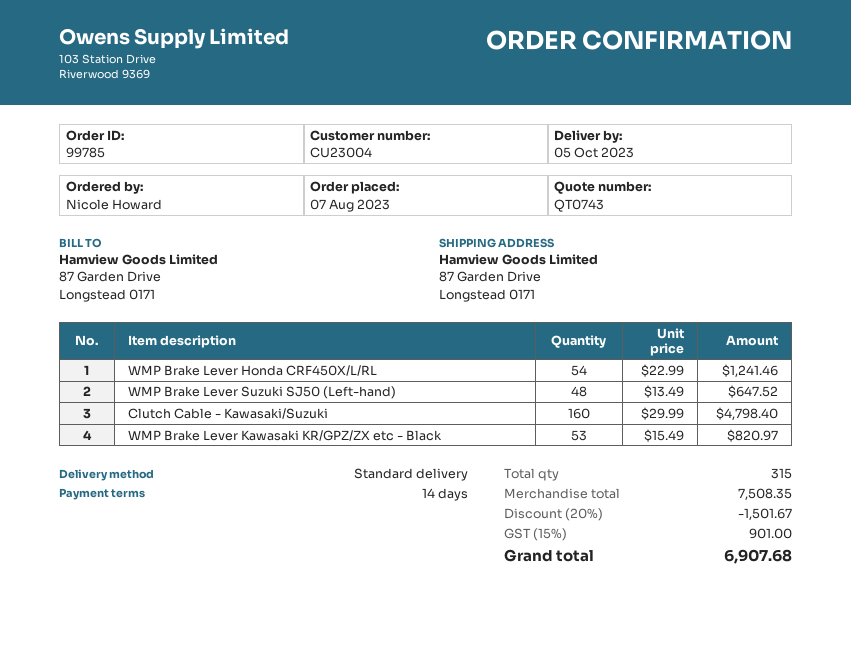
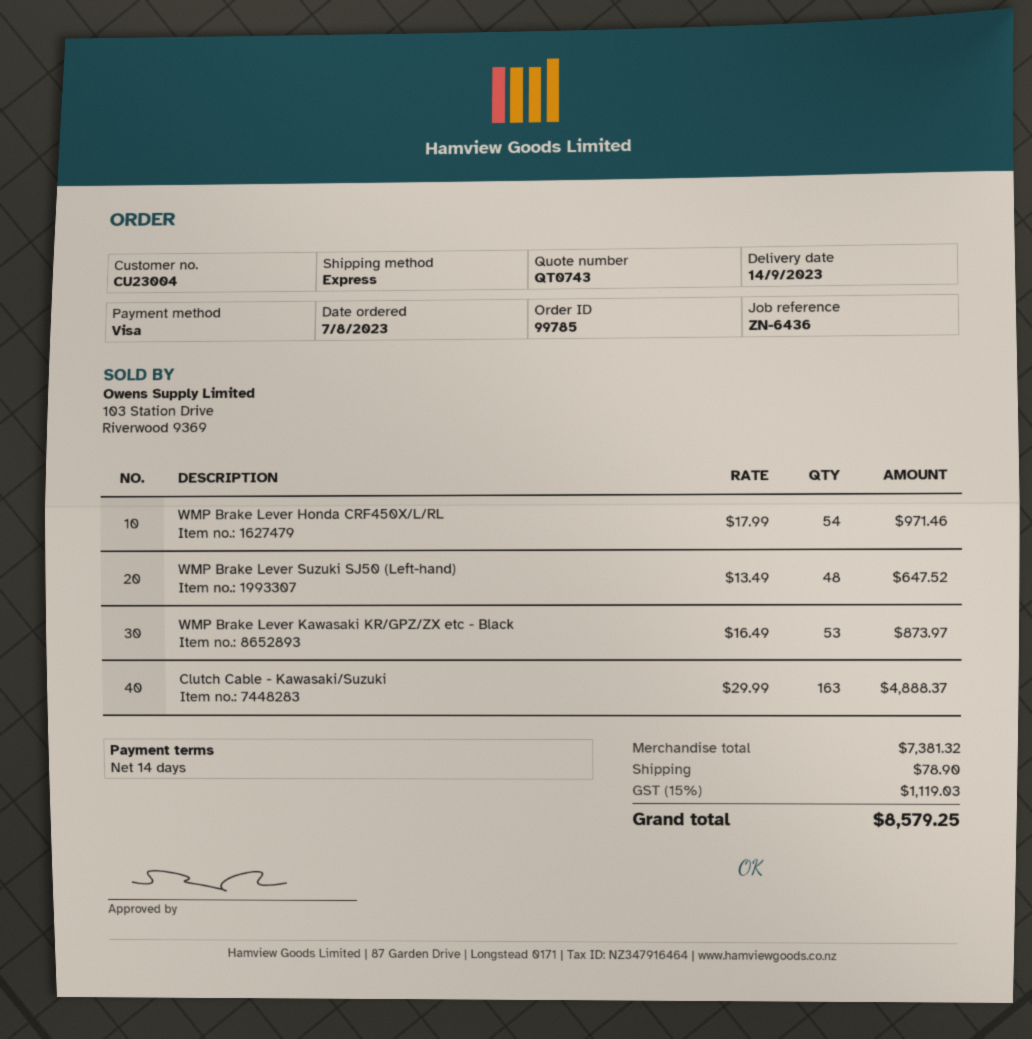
delivery date: 2023-10-05 -> 2023-09-14
shipping method: standard -> express
WMP Brake Lever Honda CRF450X/L/RL: 54 x 22.99 = 1241.46 -> 54 x 17.99 = 971.46
Clutch Cable - Kawasaki/Suzuki: 160 x 29.99 = 4798.40 -> 163 x 29.99 = 4888.37
WMP Brake Lever Kawasaki KR/GPZ/ZX etc - Black: 53 x 15.49 = 820.97 -> 53 x 16.49 = 873.97
subtotal: 7508.35 -> 7381.32
discount: 20% = 1501.67 -> none
shipping: none -> 78.90
tax: 15% = 901.00 -> 15% = 1119.03
total: 6907.68 -> 8579.25

